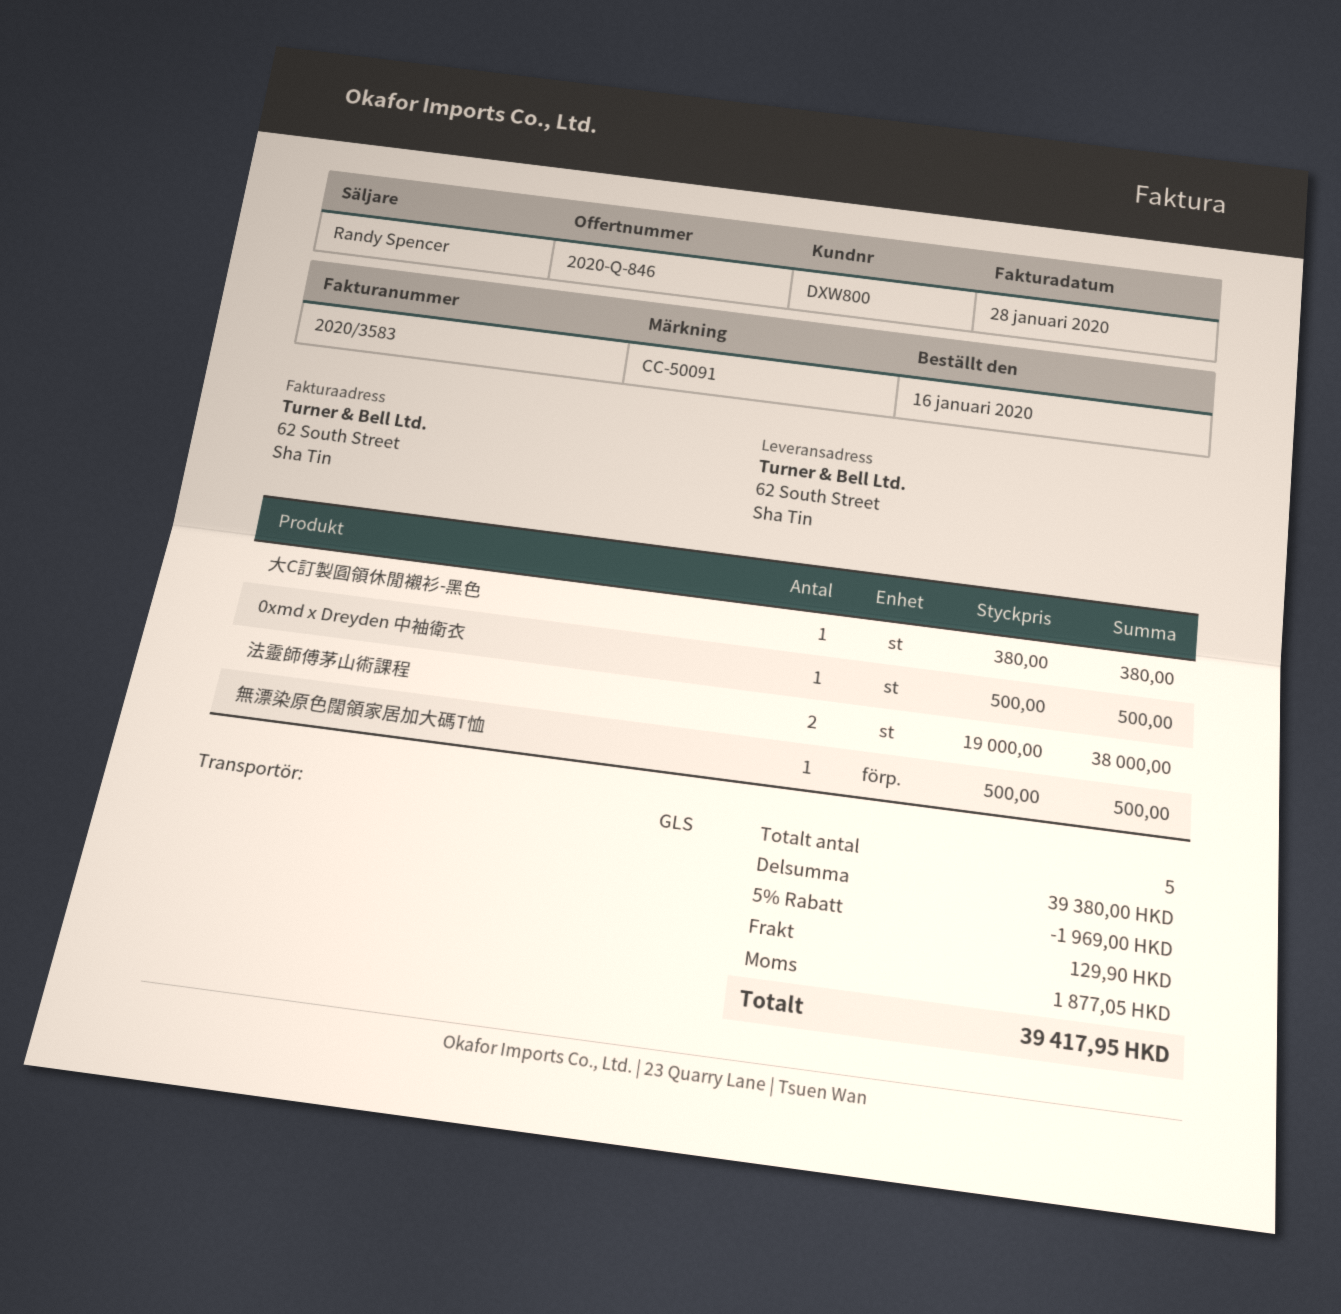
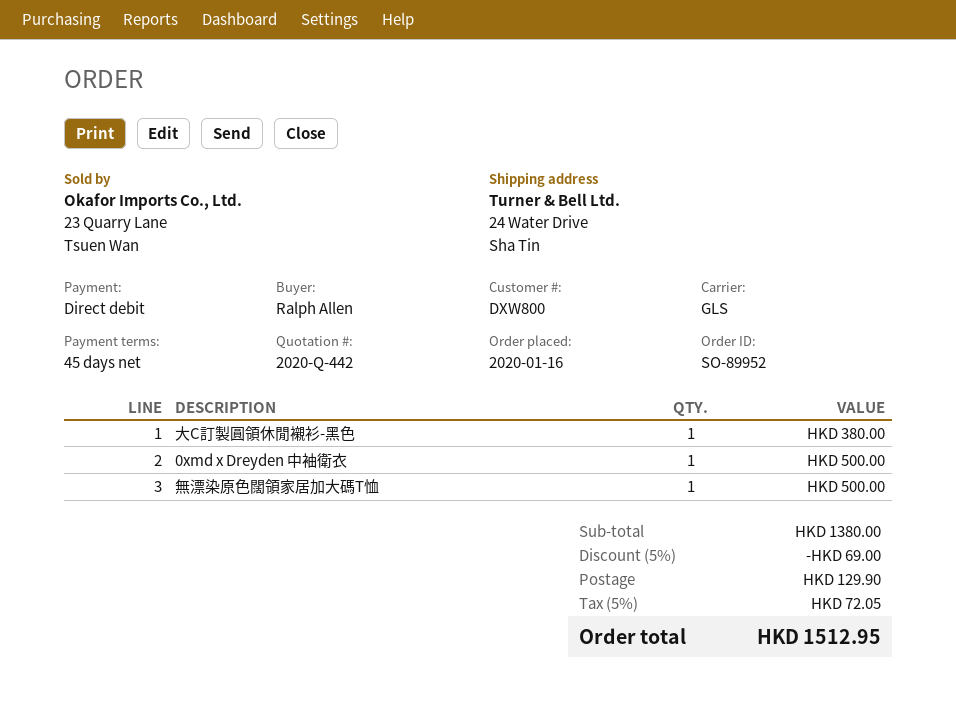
quote number: 2020-Q-846 -> 2020-Q-442
ship to: 62 South Street, Sha Tin -> 24 Water Drive, Sha Tin
法靈師傅茅山術課程: 2 for 38000.00 -> none
subtotal: 39380.00 -> 1380.00
discount: 5% = 1969.00 -> 5% = 69.00
tax: 1877.05 -> 72.05
total: 39417.95 -> 1512.95

